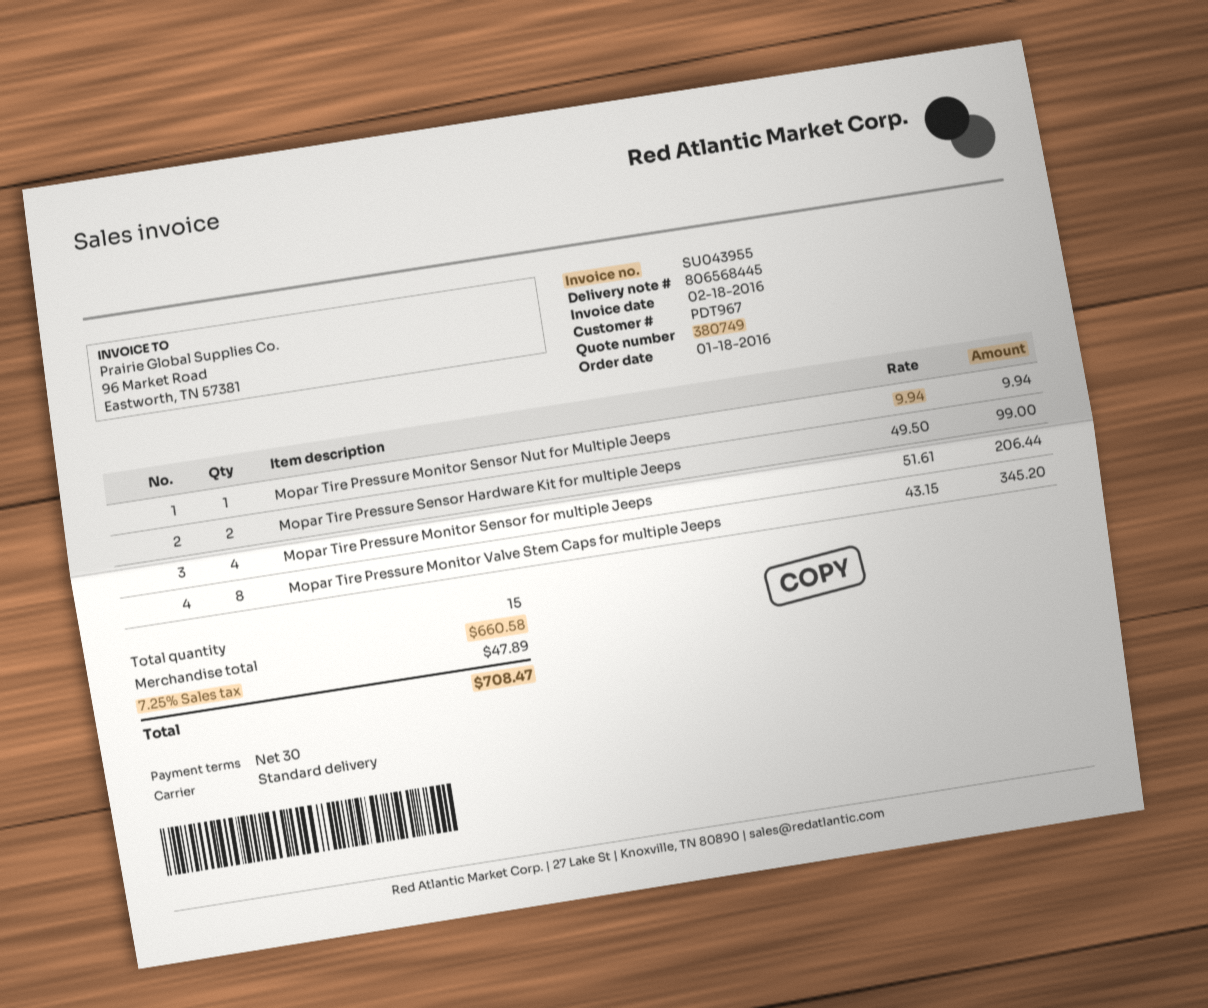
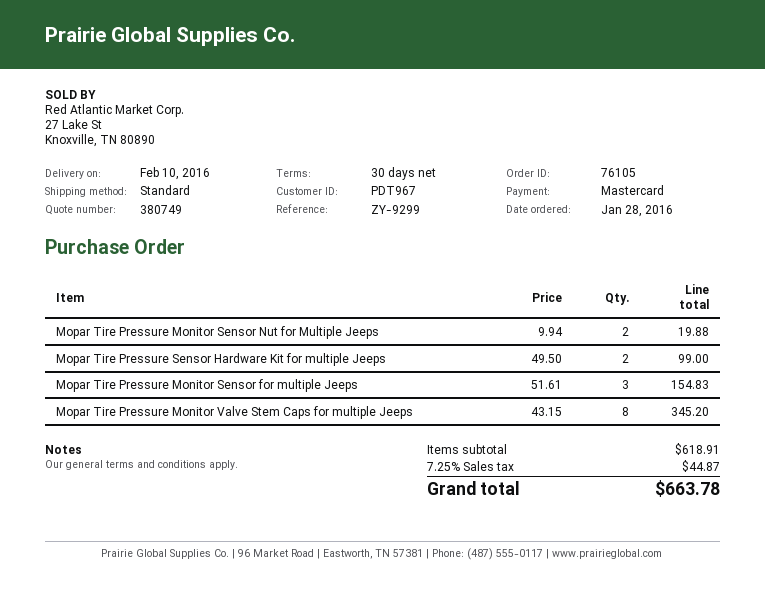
order date: 2016-01-18 -> 2016-01-28
Mopar Tire Pressure Monitor Sensor Nut for Multiple Jeeps: 1 x 9.94 = 9.94 -> 2 x 9.94 = 19.88
Mopar Tire Pressure Monitor Sensor for multiple Jeeps: 4 x 51.61 = 206.44 -> 3 x 51.61 = 154.83
subtotal: 660.58 -> 618.91
tax: 7.25% = 47.89 -> 7.25% = 44.87
total: 708.47 -> 663.78

